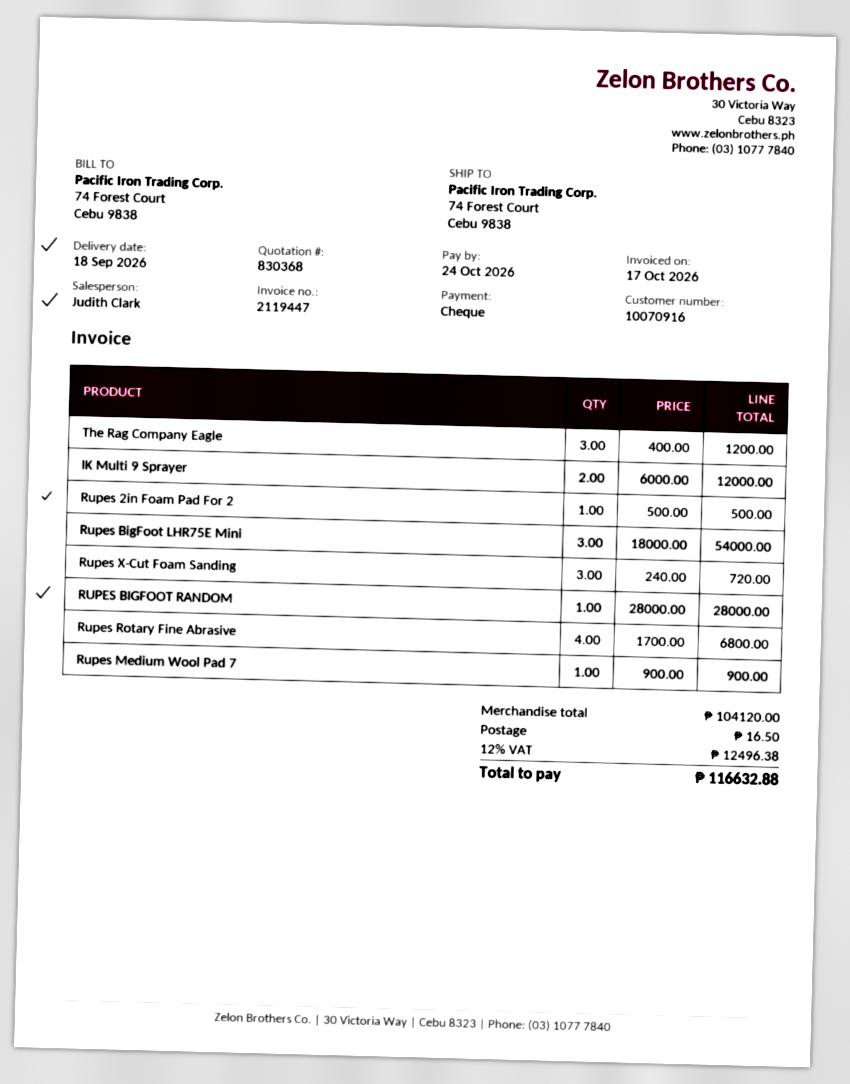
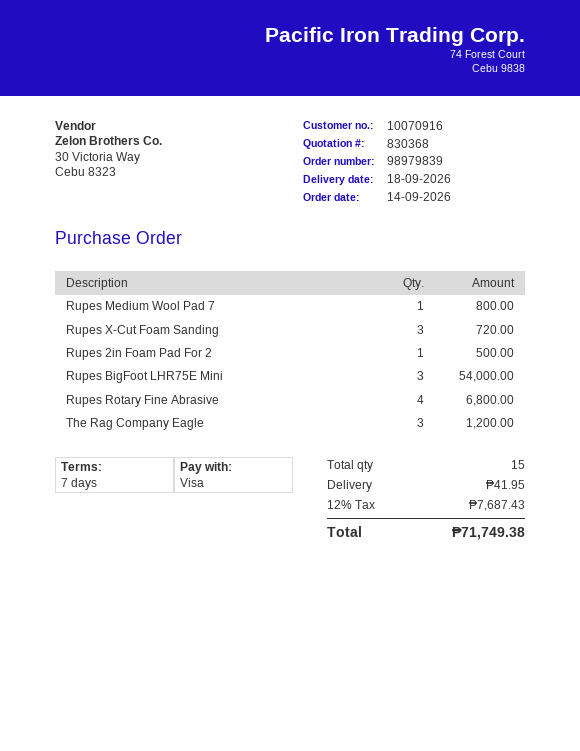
payment method: cheque -> Visa
IK Multi 9 Sprayer: 2 for 12000.00 -> none
RUPES BIGFOOT RANDOM: 1 for 28000.00 -> none
Rupes Medium Wool Pad 7: 1 for 900.00 -> 1 for 800.00
shipping: 16.50 -> 41.95
tax: 12% = 12496.38 -> 12% = 7687.43
total: 116632.88 -> 71749.38

